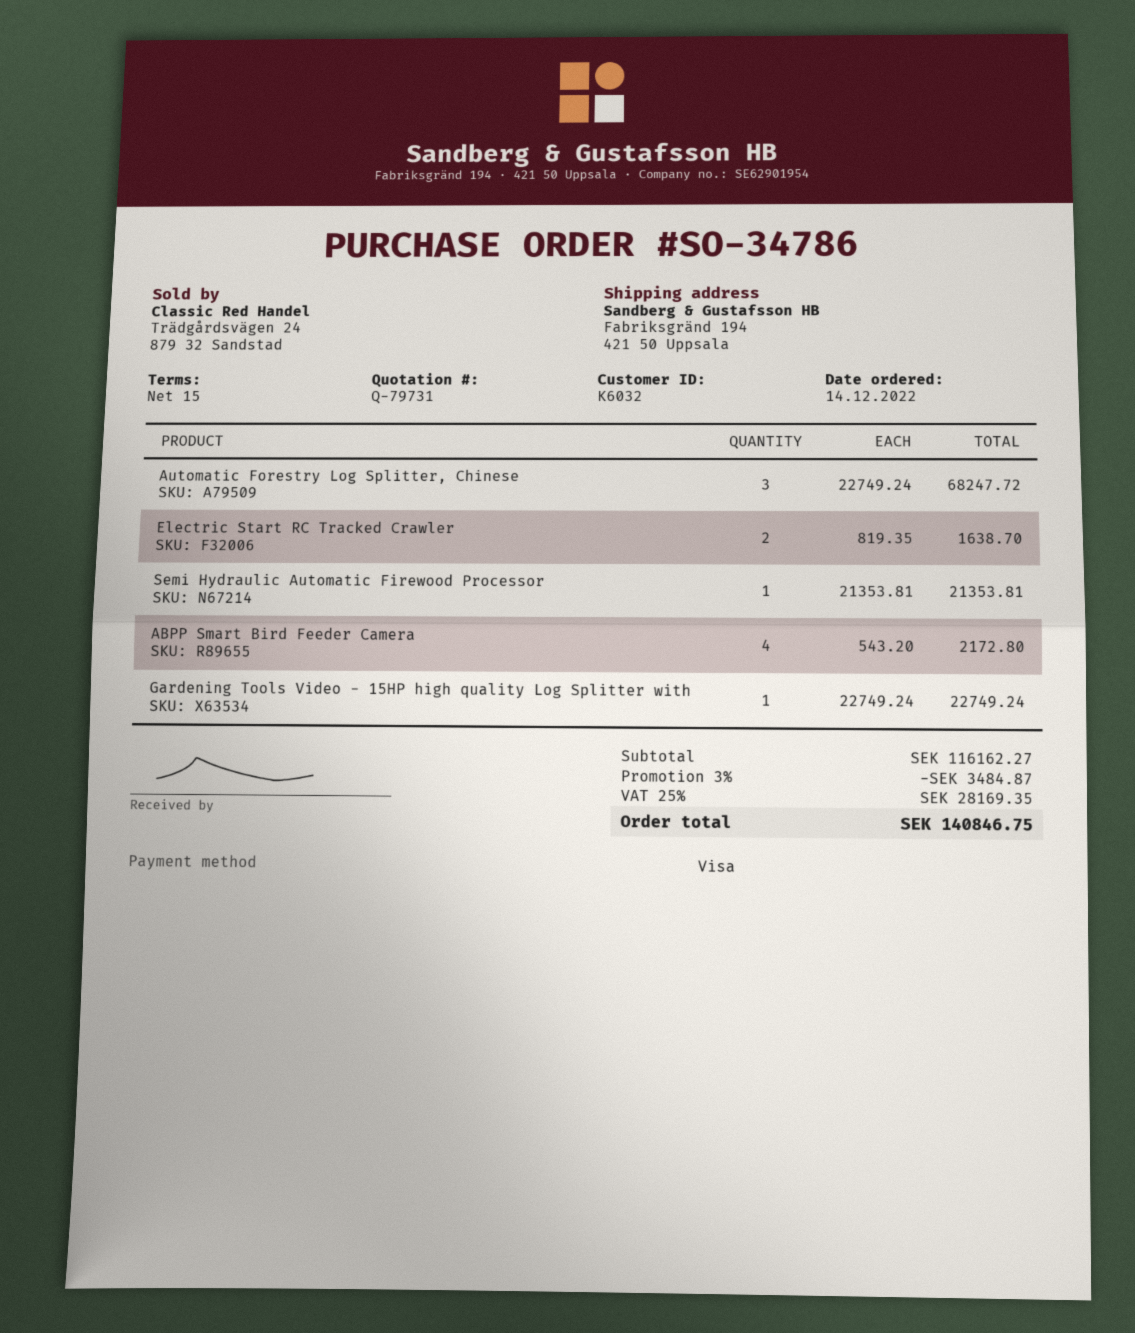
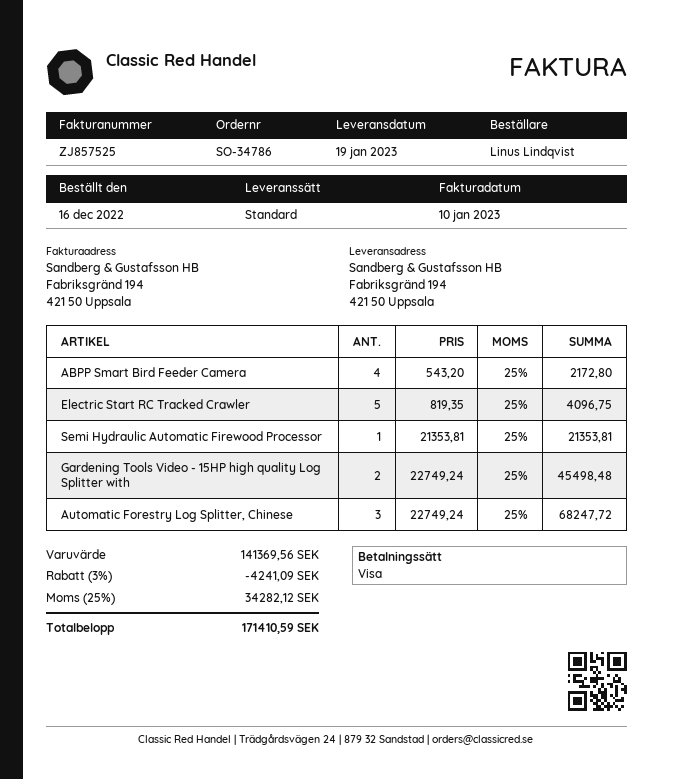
order date: 2022-12-14 -> 2022-12-16
Electric Start RC Tracked Crawler: 2 x 819.35 = 1638.70 -> 5 x 819.35 = 4096.75
Gardening Tools Video - 15HP high quality Log Splitter with: 1 x 22749.24 = 22749.24 -> 2 x 22749.24 = 45498.48
subtotal: 116162.27 -> 141369.56
discount: 3% = 3484.87 -> 3% = 4241.09
tax: 25% = 28169.35 -> 25% = 34282.12
total: 140846.75 -> 171410.59

